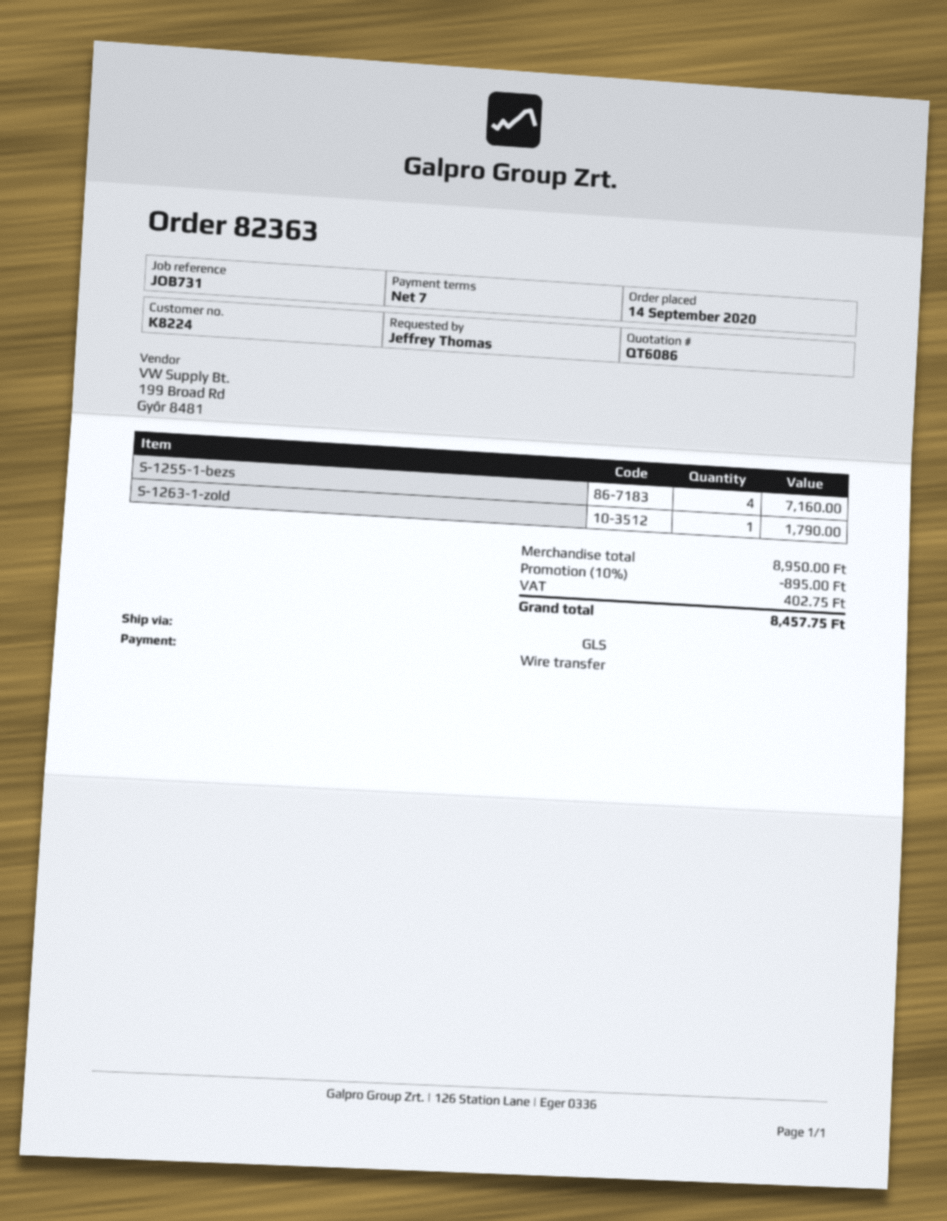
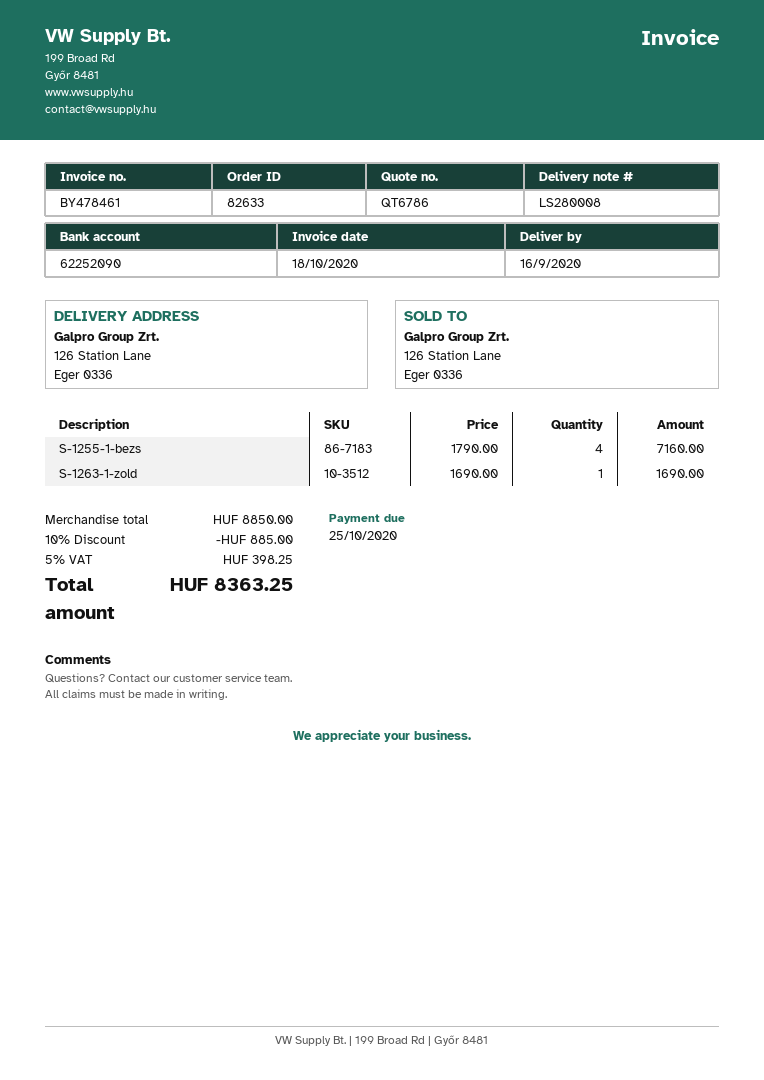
quote number: QT6086 -> QT6786
order number: 82363 -> 82633
S-1263-1-zold: 1 for 1790.00 -> 1 for 1690.00
subtotal: 8950.00 -> 8850.00
discount: 10% = 895.00 -> 10% = 885.00
tax: 402.75 -> 398.25
total: 8457.75 -> 8363.25

